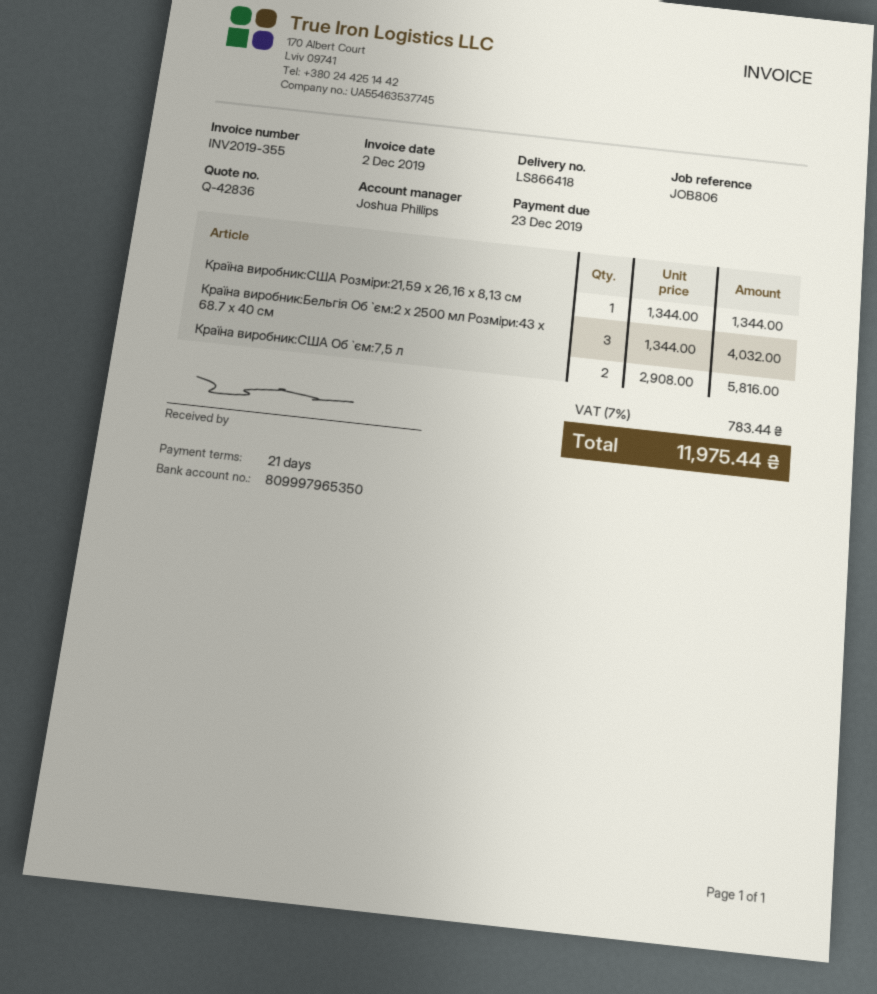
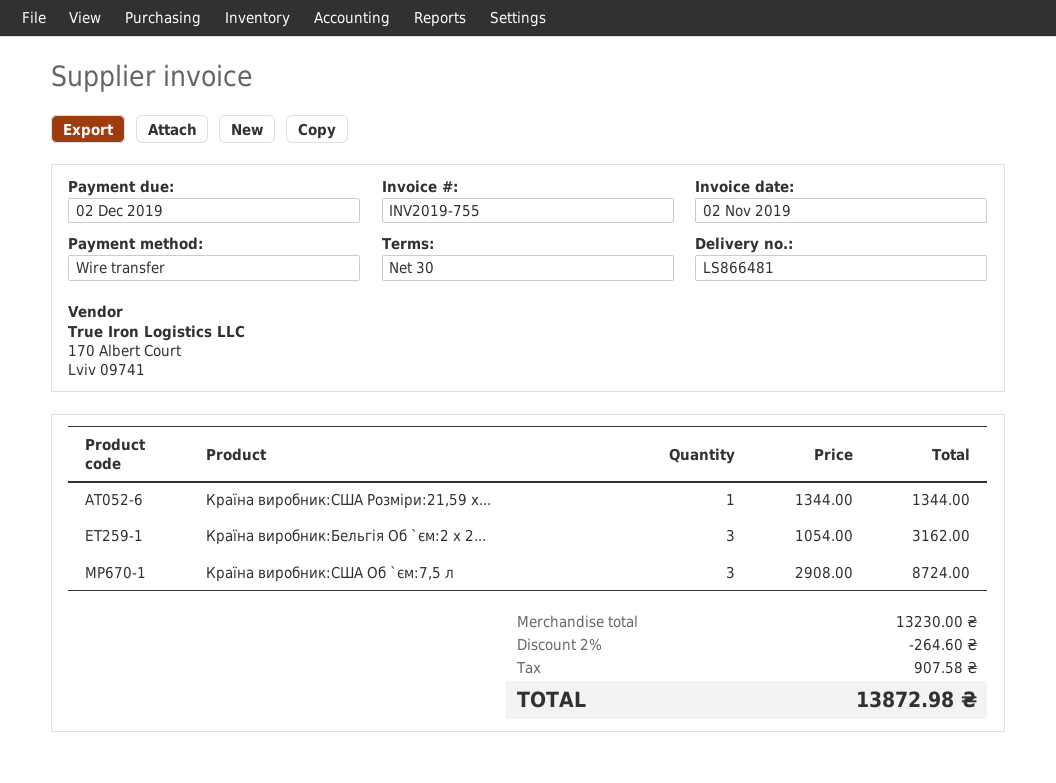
delivery note number: LS866418 -> LS866481
invoice number: INV2019-355 -> INV2019-755
invoice date: 2019-12-02 -> 2019-11-02
payment terms: 21 days -> 30 days
due date: 2019-12-23 -> 2019-12-02
Країна виробник:Бельгія Об `єм:2 x 2500 мл Розміри:43 x 68.7 x 40 см: 3 x 1344.00 = 4032.00 -> 3 x 1054.00 = 3162.00
Країна виробник:США Об `єм:7,5 л: 2 x 2908.00 = 5816.00 -> 3 x 2908.00 = 8724.00
discount: none -> 2% = 264.60
tax: 783.44 -> 907.58
total: 11975.44 -> 13872.98

